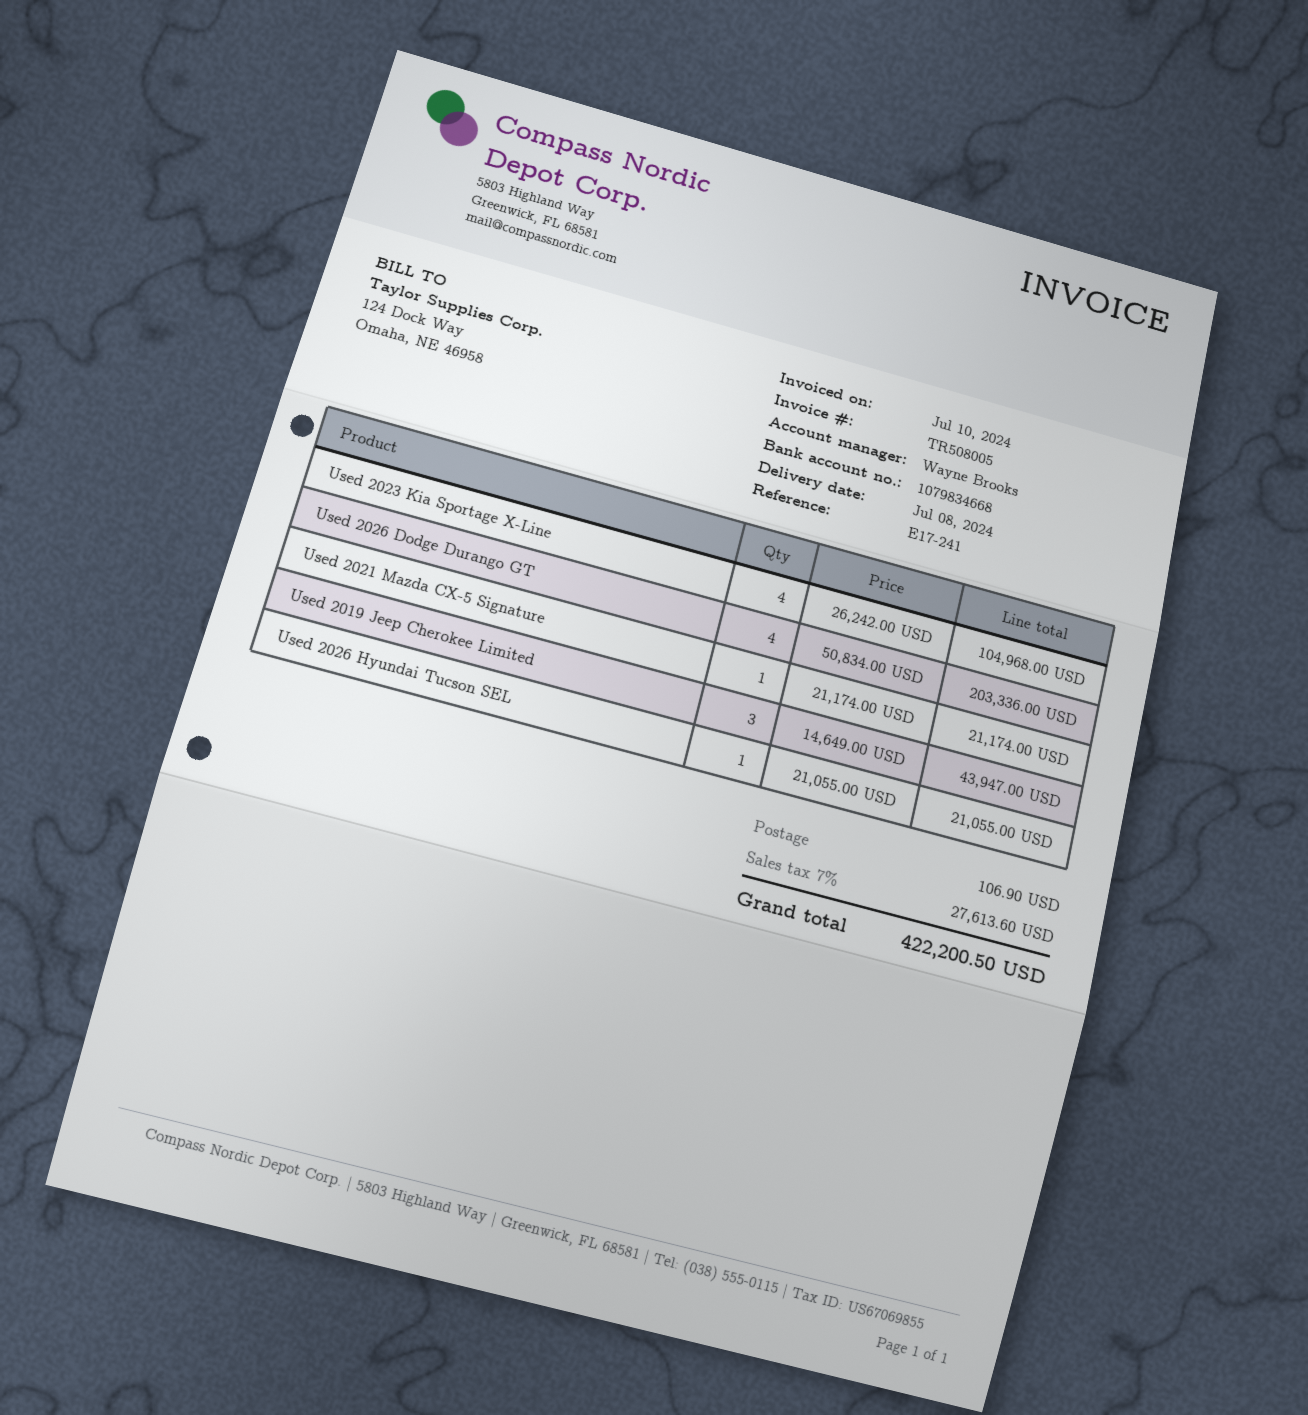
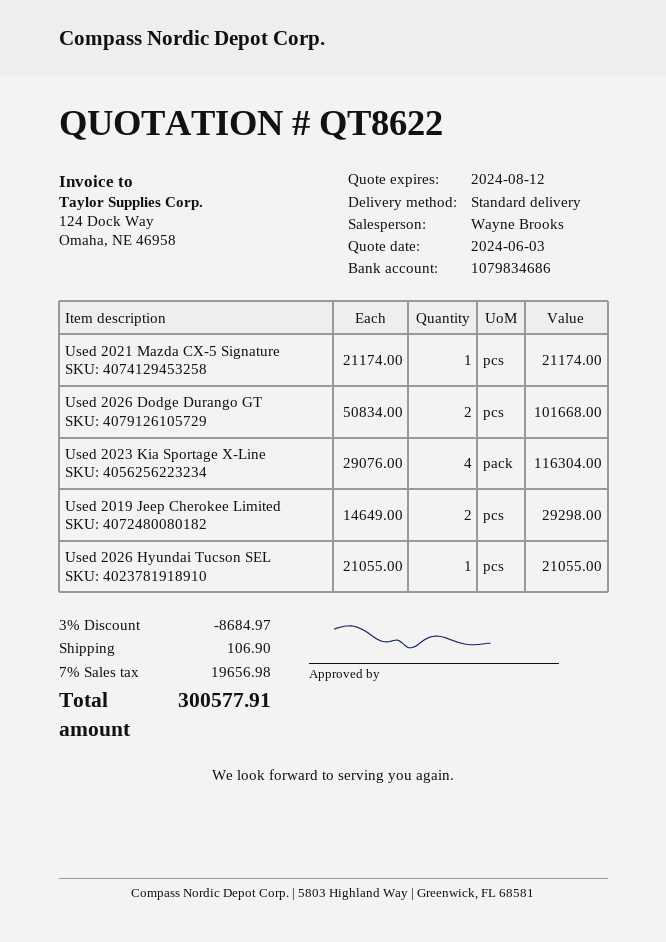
bank account: 1079834668 -> 1079834686
Used 2023 Kia Sportage X-Line: 4 x 26242.00 = 104968.00 -> 4 x 29076.00 = 116304.00
Used 2026 Dodge Durango GT: 4 x 50834.00 = 203336.00 -> 2 x 50834.00 = 101668.00
Used 2019 Jeep Cherokee Limited: 3 x 14649.00 = 43947.00 -> 2 x 14649.00 = 29298.00
discount: none -> 3% = 8684.97
tax: 7% = 27613.60 -> 7% = 19656.98
total: 422200.50 -> 300577.91

